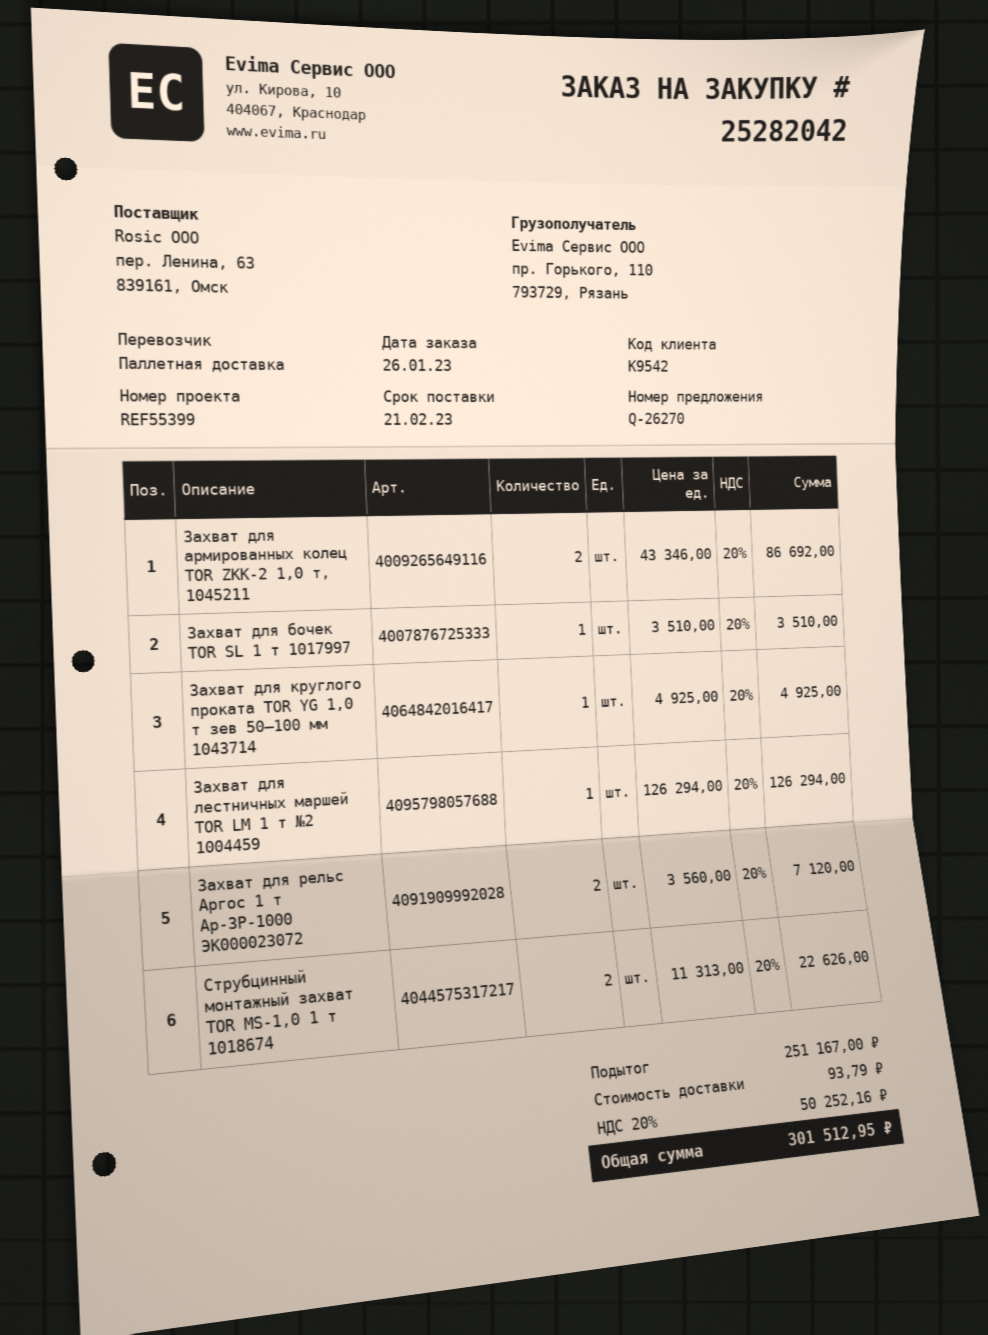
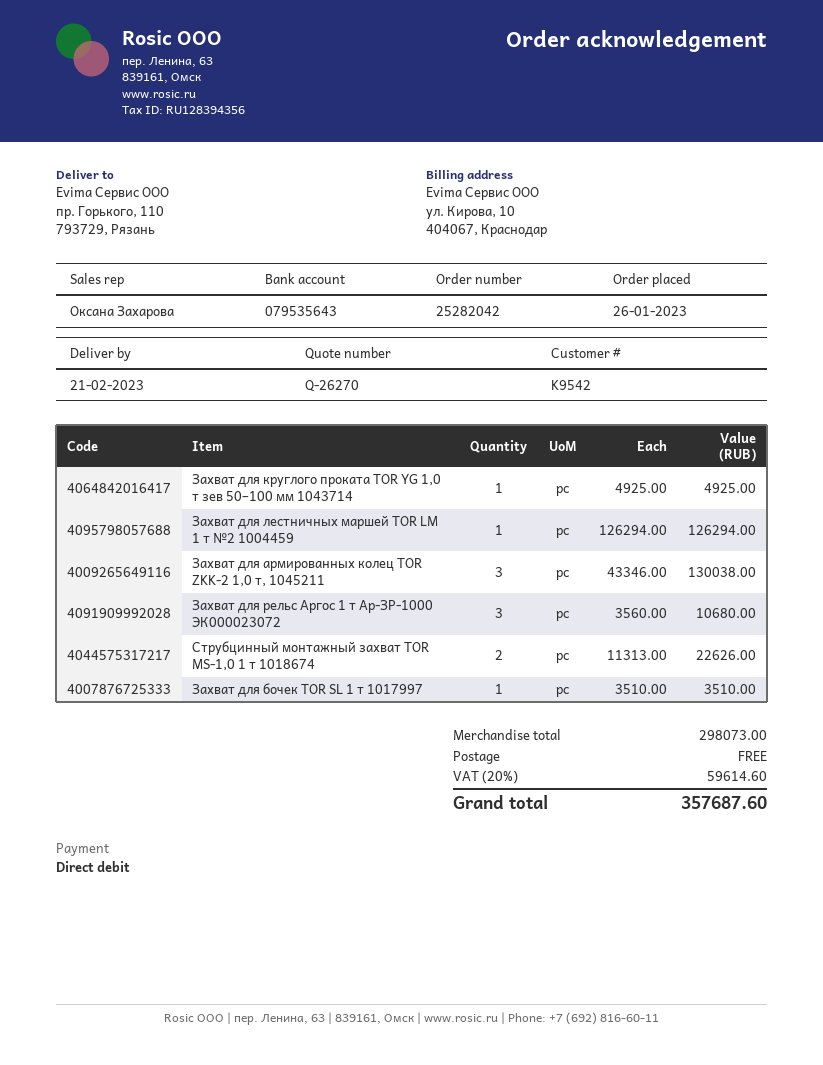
Захват для армированных колец TOR ZKK-2 1,0 т, 1045211: 2 x 43346.00 = 86692.00 -> 3 x 43346.00 = 130038.00
Захват для рельс Аргос 1 т Ар-ЗР-1000 ЭК000023072: 2 x 3560.00 = 7120.00 -> 3 x 3560.00 = 10680.00
subtotal: 251167.00 -> 298073.00
shipping: 93.79 -> 0.00
tax: 20% = 50252.16 -> 20% = 59614.60
total: 301512.95 -> 357687.60

